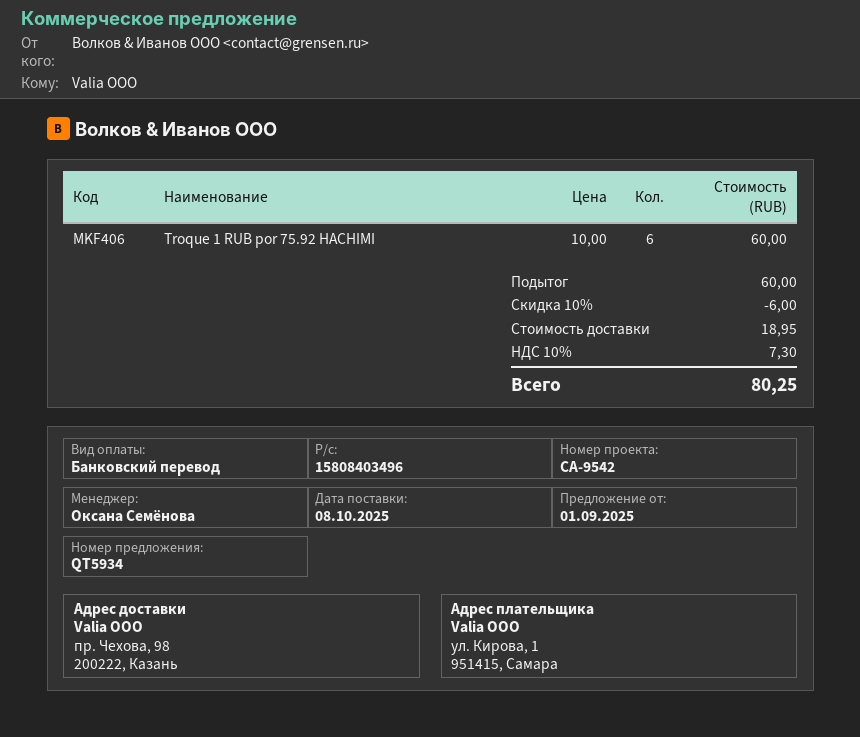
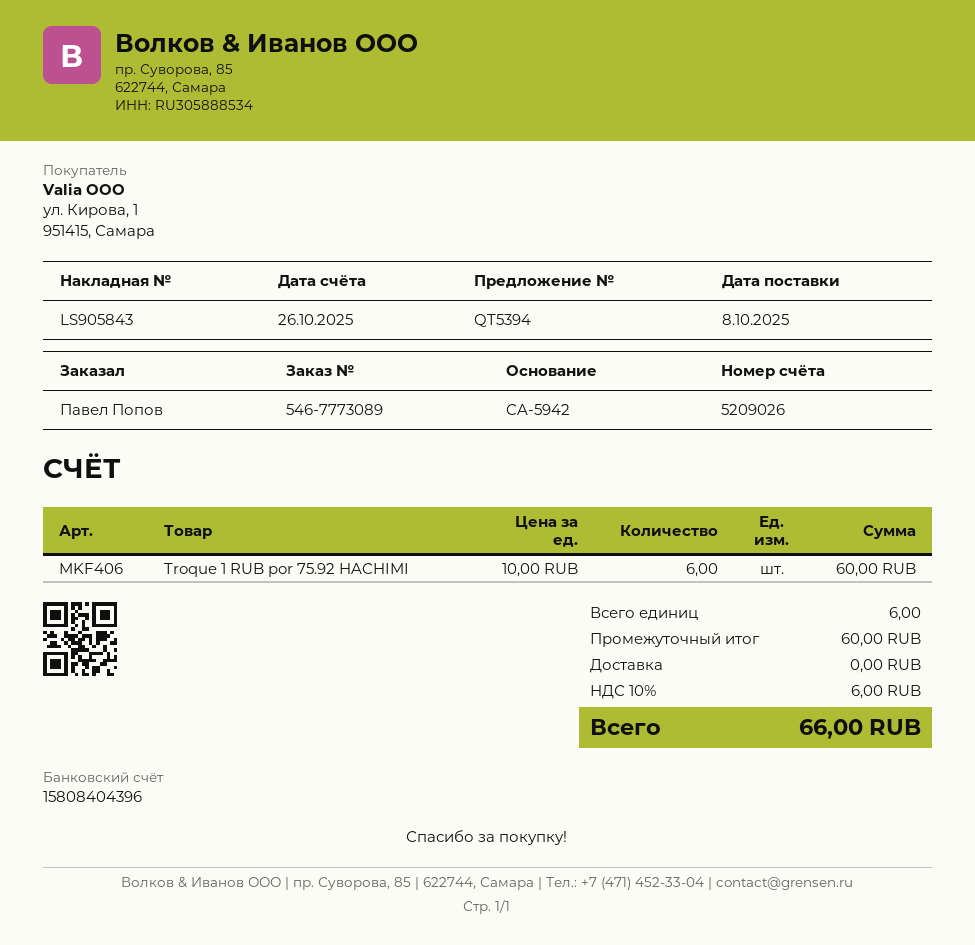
quote number: QT5934 -> QT5394
reference: CA-9542 -> CA-5942
bank account: 15808403496 -> 15808404396
discount: 10% = 6.00 -> none
shipping: 18.95 -> 0.00
tax: 10% = 7.30 -> 10% = 6.00
total: 80.25 -> 66.00

